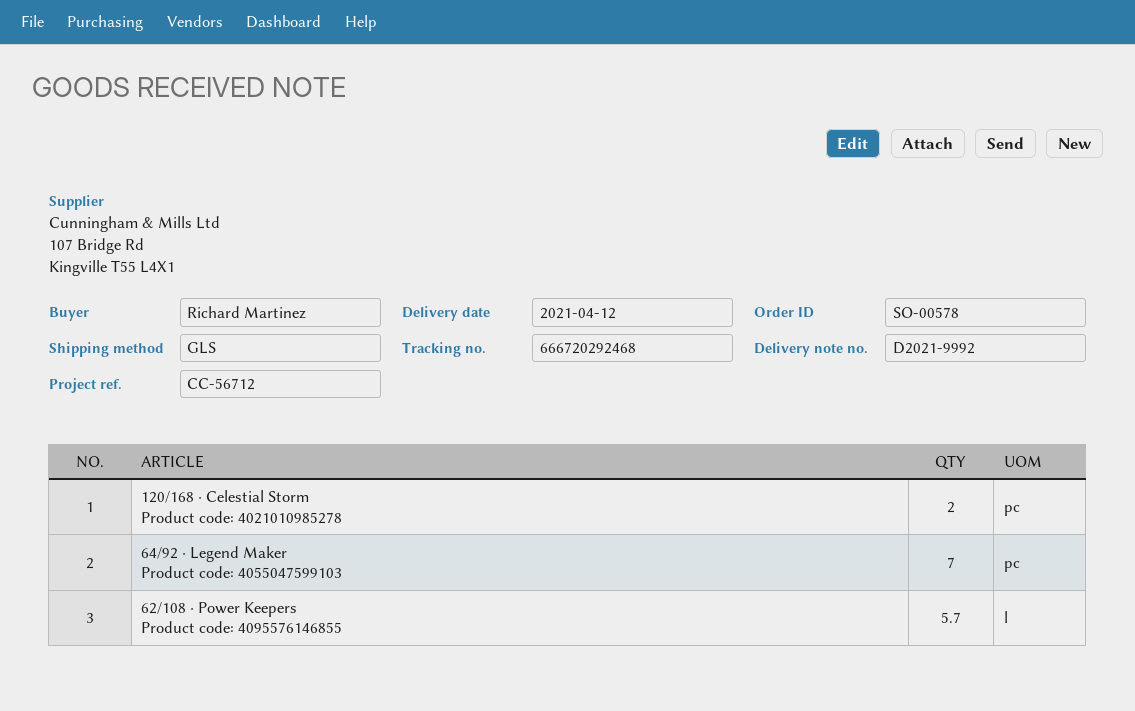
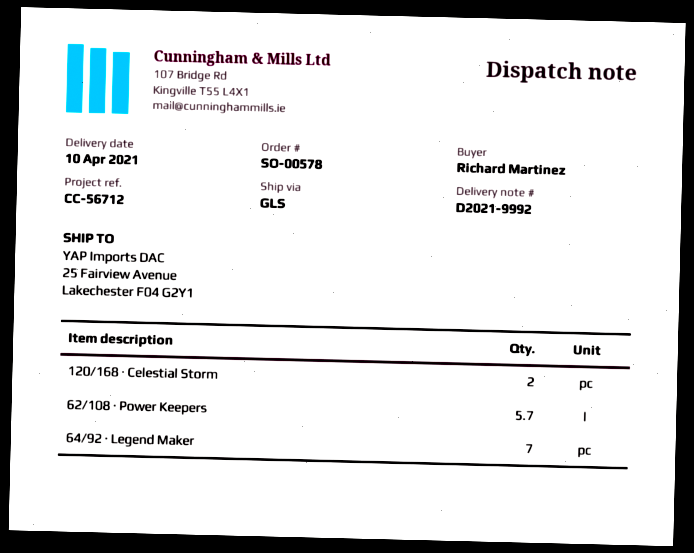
delivery date: 2021-04-12 -> 2021-04-10

